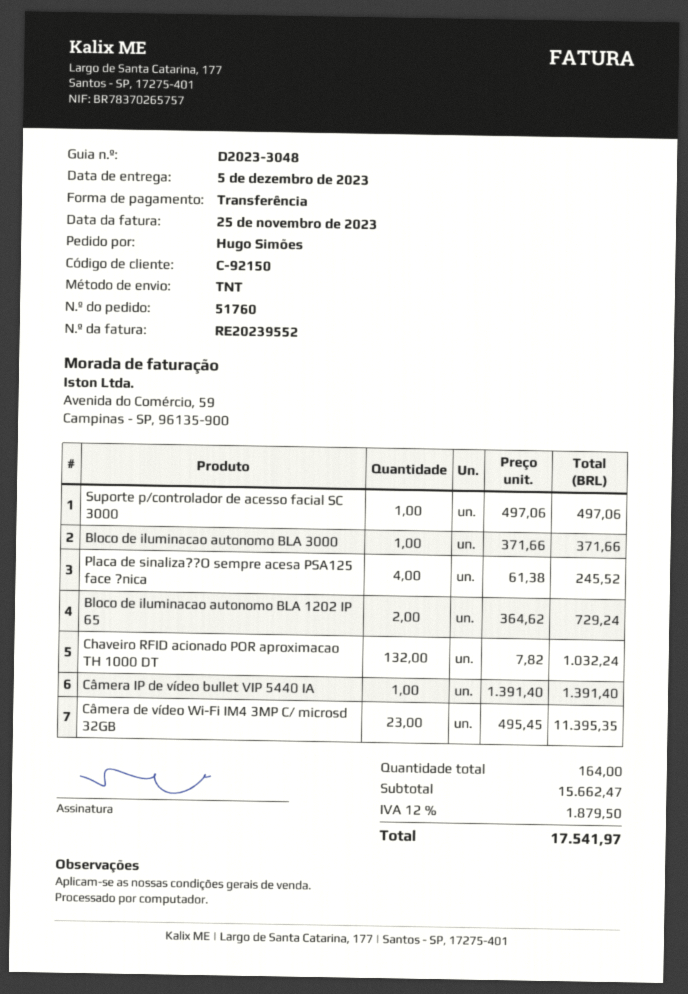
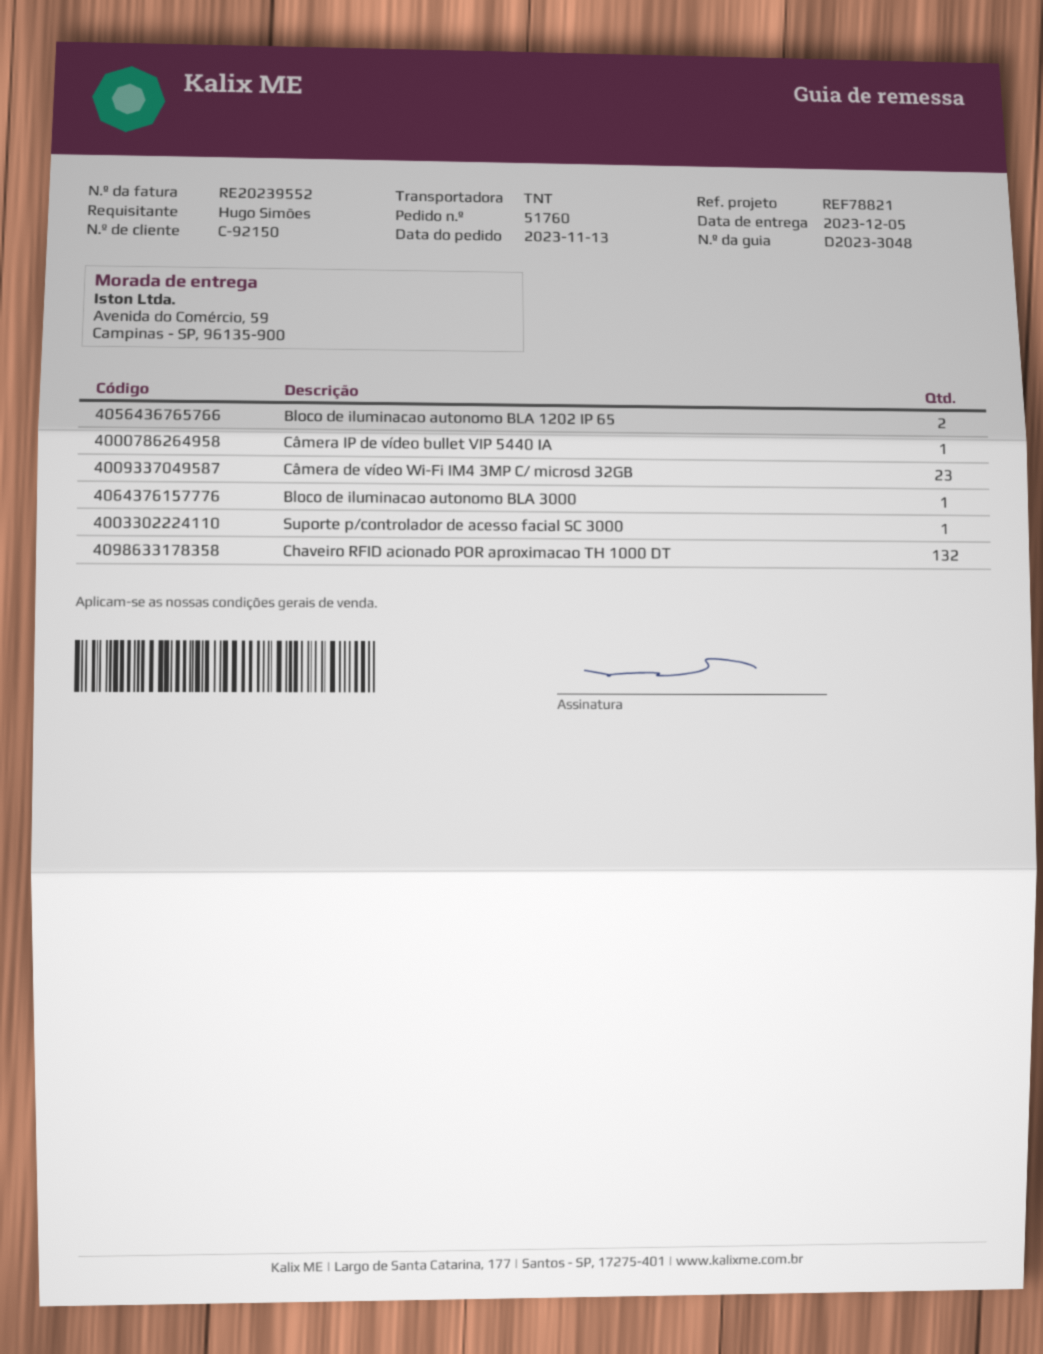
Placa de sinaliza??O sempre acesa PSA125 face ?nica: 4 -> none

